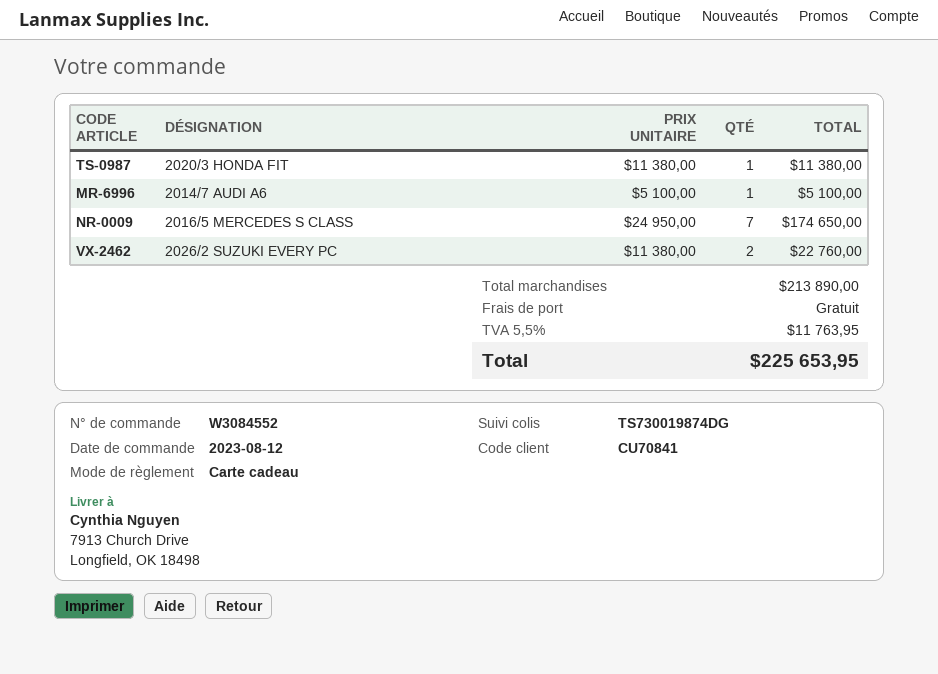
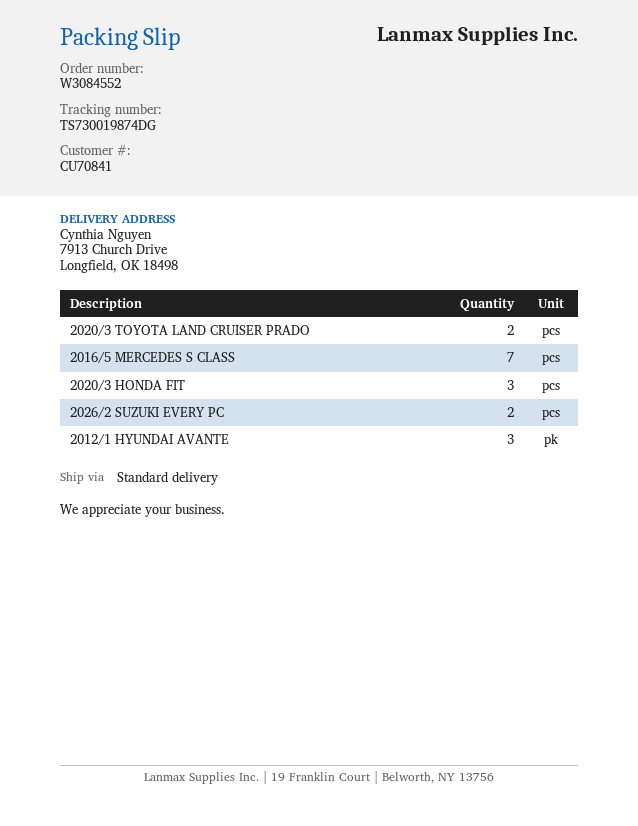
2020/3 HONDA FIT: 1 -> 3
2014/7 AUDI A6: 1 -> none
2020/3 TOYOTA LAND CRUISER PRADO: none -> 2
2012/1 HYUNDAI AVANTE: none -> 3

